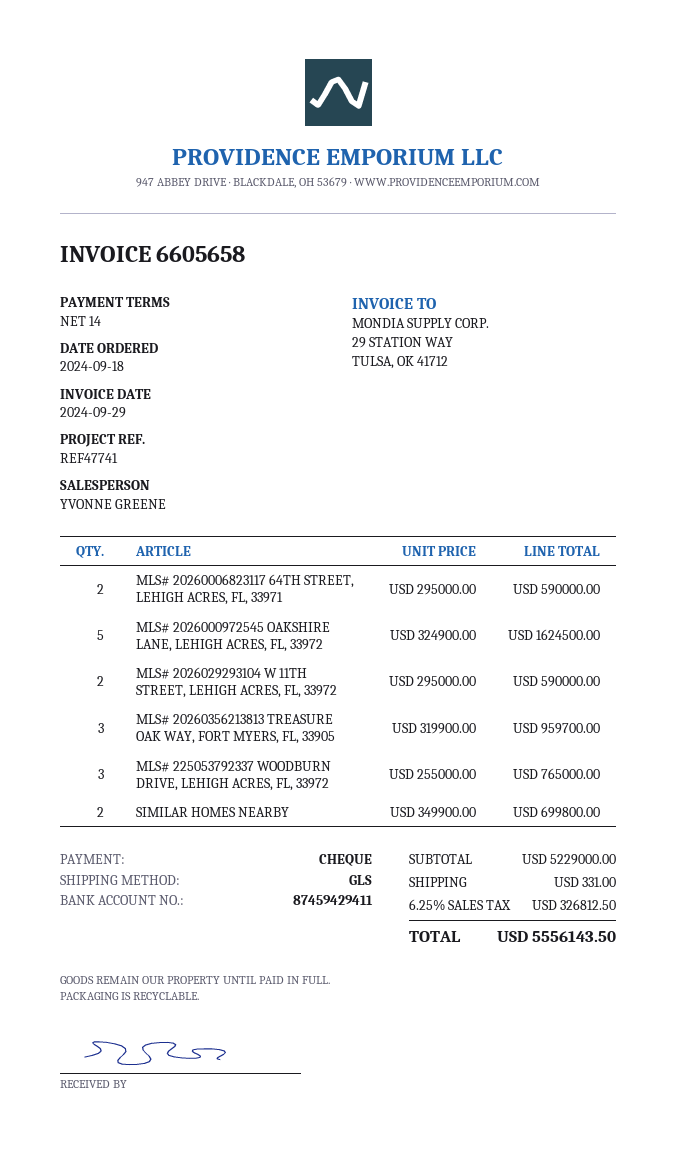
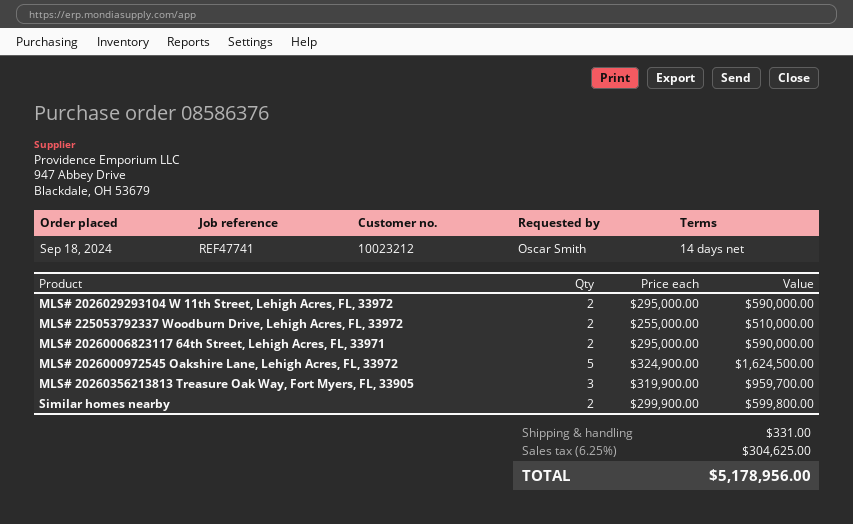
MLS# 225053792337 WOODBURN DRIVE, LEHIGH ACRES, FL, 33972: 3 x 255000.00 = 765000.00 -> 2 x 255000.00 = 510000.00
SIMILAR HOMES NEARBY: 2 x 349900.00 = 699800.00 -> 2 x 299900.00 = 599800.00
tax: 6.25% = 326812.50 -> 6.25% = 304625.00
total: 5556143.50 -> 5178956.00

